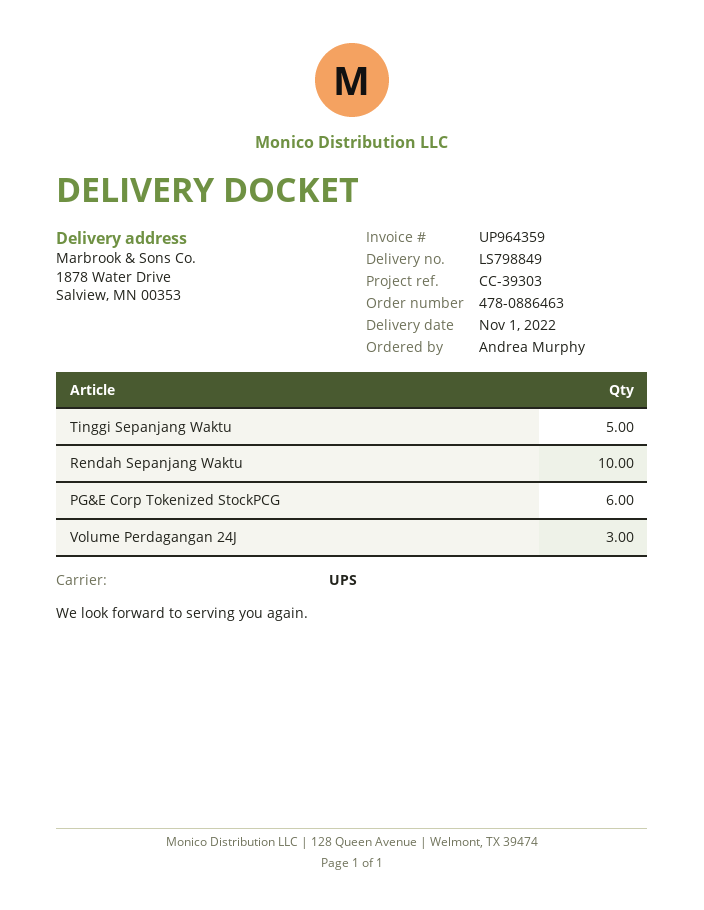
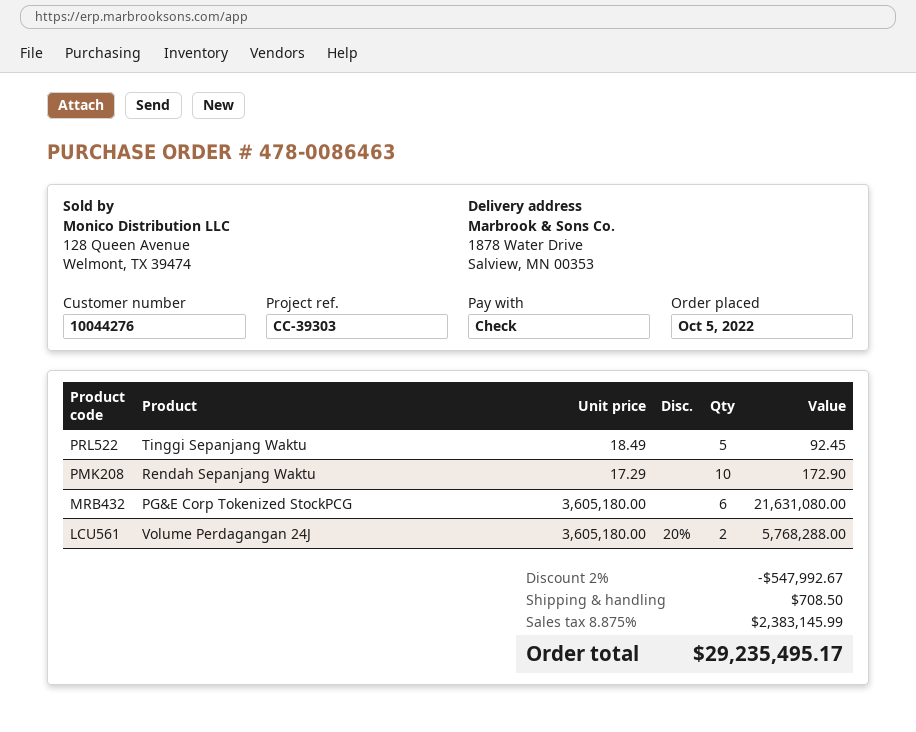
order number: 478-0886463 -> 478-0086463
Volume Perdagangan 24J: 3 -> 2

